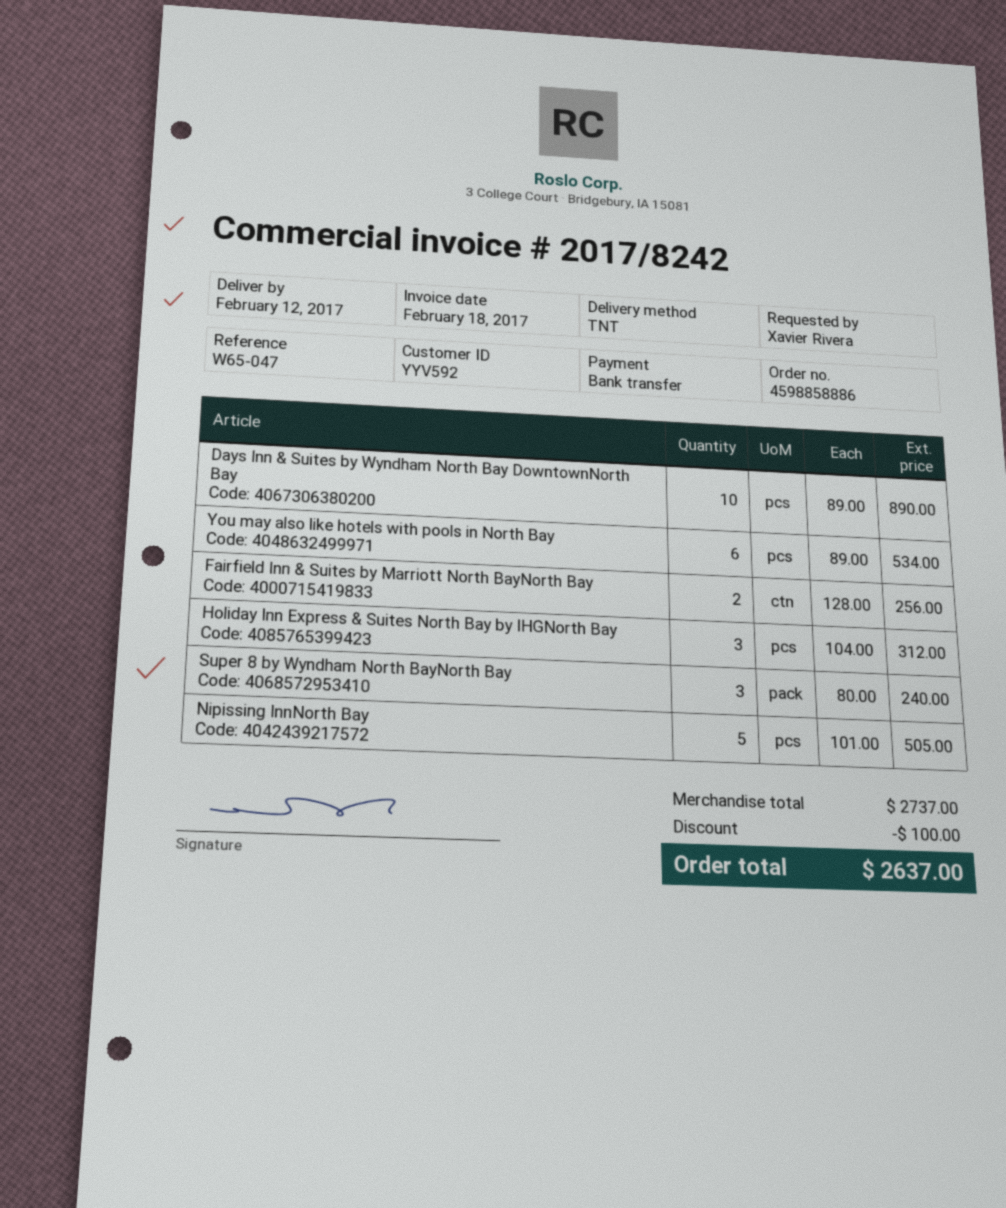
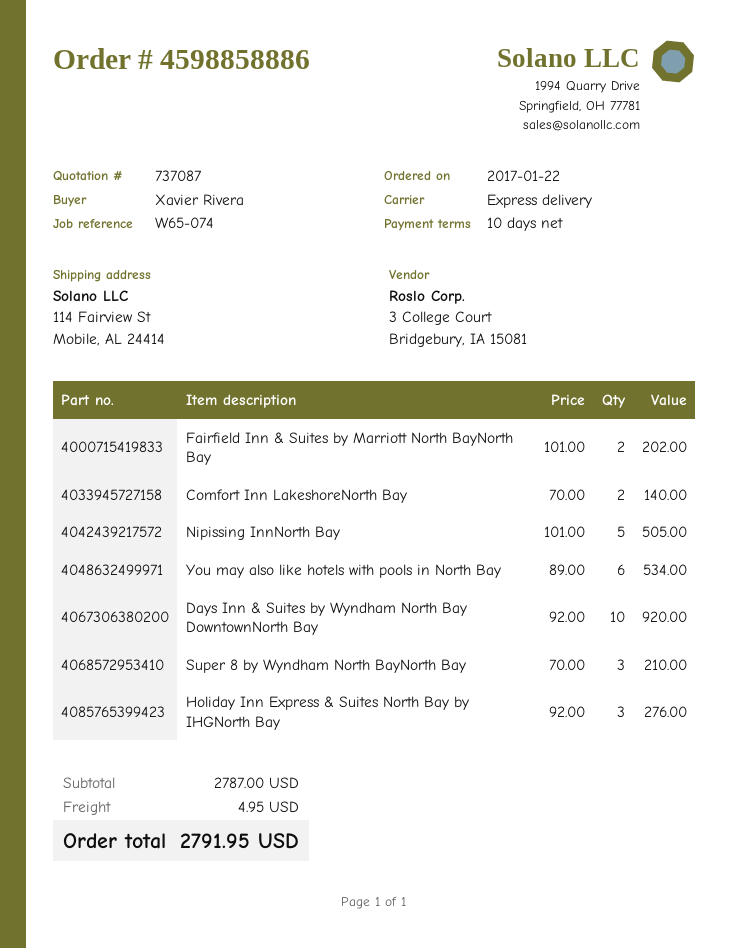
reference: W65-047 -> W65-074
shipping method: TNT -> express
Days Inn & Suites by Wyndham North Bay DowntownNorth Bay: 10 x 89.00 = 890.00 -> 10 x 92.00 = 920.00
Fairfield Inn & Suites by Marriott North BayNorth Bay: 2 x 128.00 = 256.00 -> 2 x 101.00 = 202.00
Holiday Inn Express & Suites North Bay by IHGNorth Bay: 3 x 104.00 = 312.00 -> 3 x 92.00 = 276.00
Super 8 by Wyndham North BayNorth Bay: 3 x 80.00 = 240.00 -> 3 x 70.00 = 210.00
Comfort Inn LakeshoreNorth Bay: none -> 2 x 70.00 = 140.00
subtotal: 2737.00 -> 2787.00
discount: 100.00 -> none
shipping: none -> 4.95
total: 2637.00 -> 2791.95

